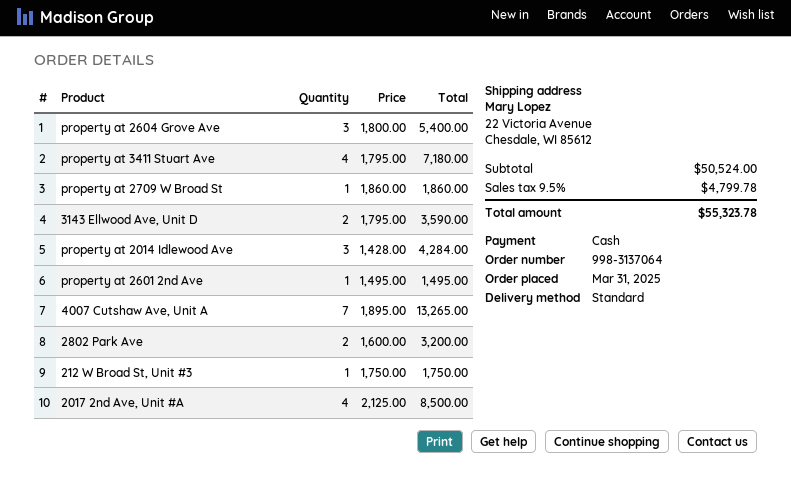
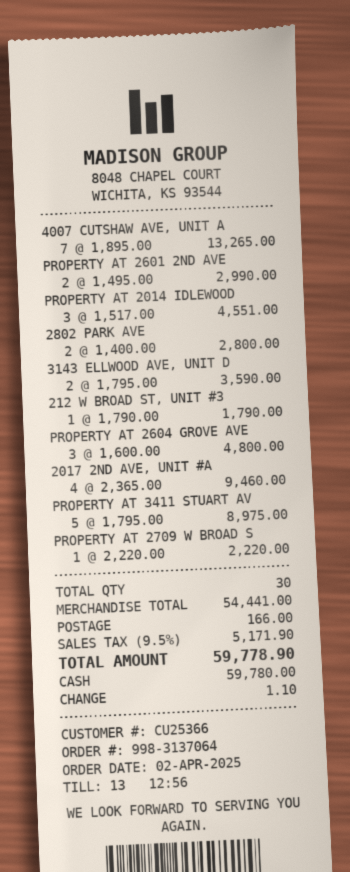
order date: 2025-03-31 -> 2025-04-02
property at 2604 Grove Ave: 3 x 1800.00 = 5400.00 -> 3 x 1600.00 = 4800.00
property at 3411 Stuart Ave: 4 x 1795.00 = 7180.00 -> 5 x 1795.00 = 8975.00
property at 2709 W Broad St: 1 x 1860.00 = 1860.00 -> 1 x 2220.00 = 2220.00
property at 2014 Idlewood Ave: 3 x 1428.00 = 4284.00 -> 3 x 1517.00 = 4551.00
property at 2601 2nd Ave: 1 x 1495.00 = 1495.00 -> 2 x 1495.00 = 2990.00
2802 Park Ave: 2 x 1600.00 = 3200.00 -> 2 x 1400.00 = 2800.00
212 W Broad St, Unit #3: 1 x 1750.00 = 1750.00 -> 1 x 1790.00 = 1790.00
2017 2nd Ave, Unit #A: 4 x 2125.00 = 8500.00 -> 4 x 2365.00 = 9460.00
subtotal: 50524.00 -> 54441.00
shipping: none -> 166.00
tax: 9.5% = 4799.78 -> 9.5% = 5171.90
total: 55323.78 -> 59778.90

